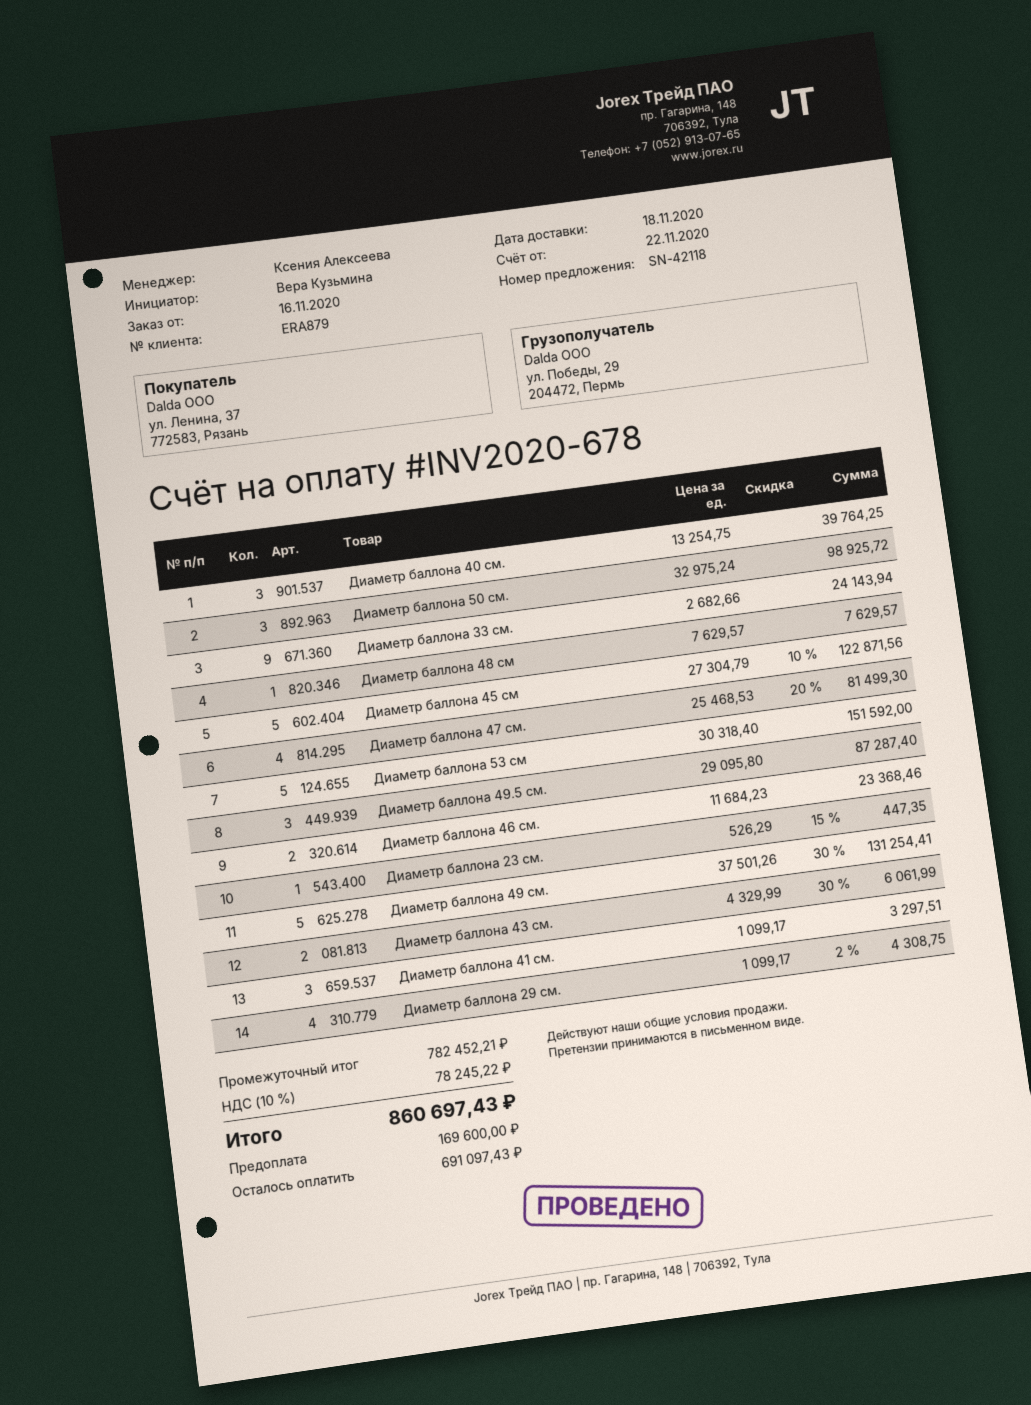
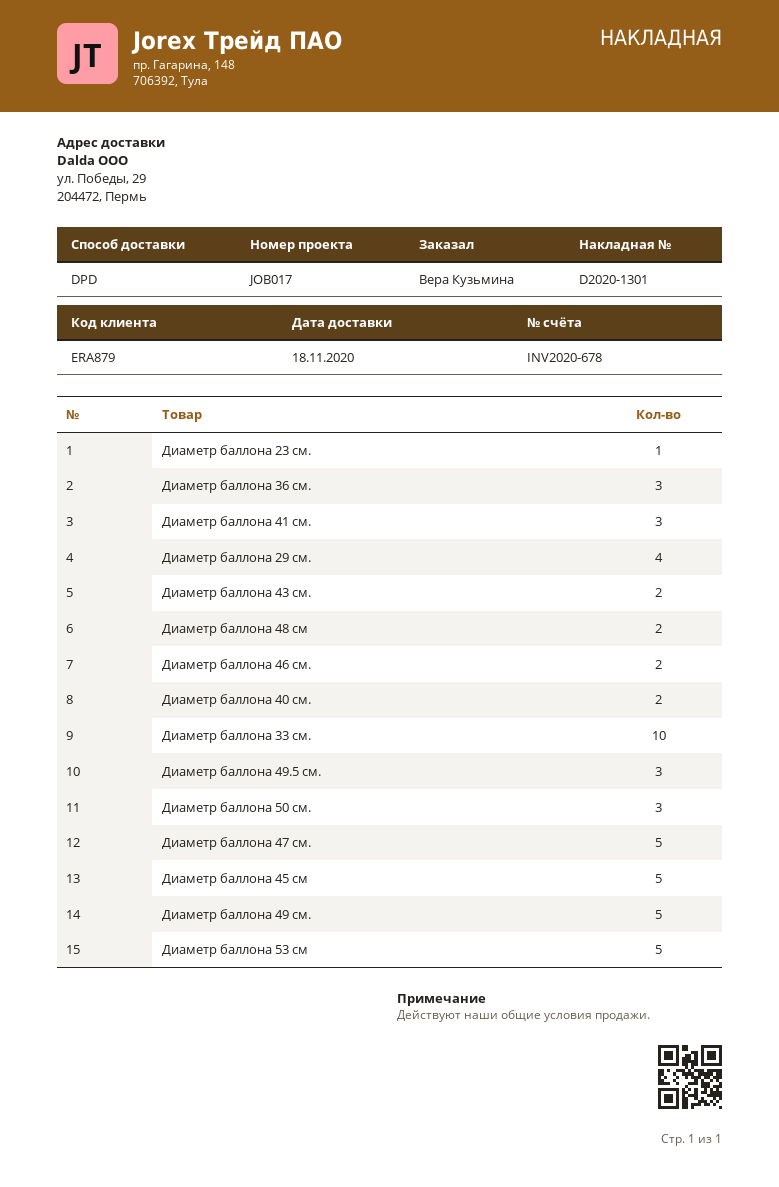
Диаметр баллона 40 см.: 3 -> 2
Диаметр баллона 33 см.: 9 -> 10
Диаметр баллона 48 см: 1 -> 2
Диаметр баллона 47 см.: 4 -> 5
Диаметр баллона 36 см.: none -> 3

